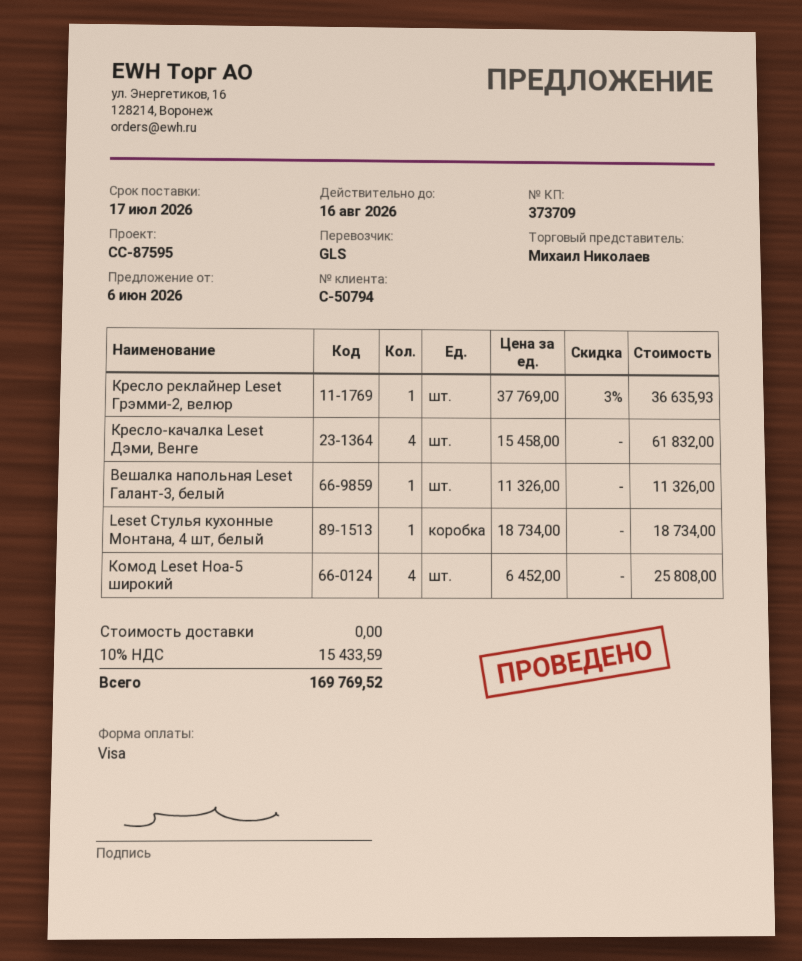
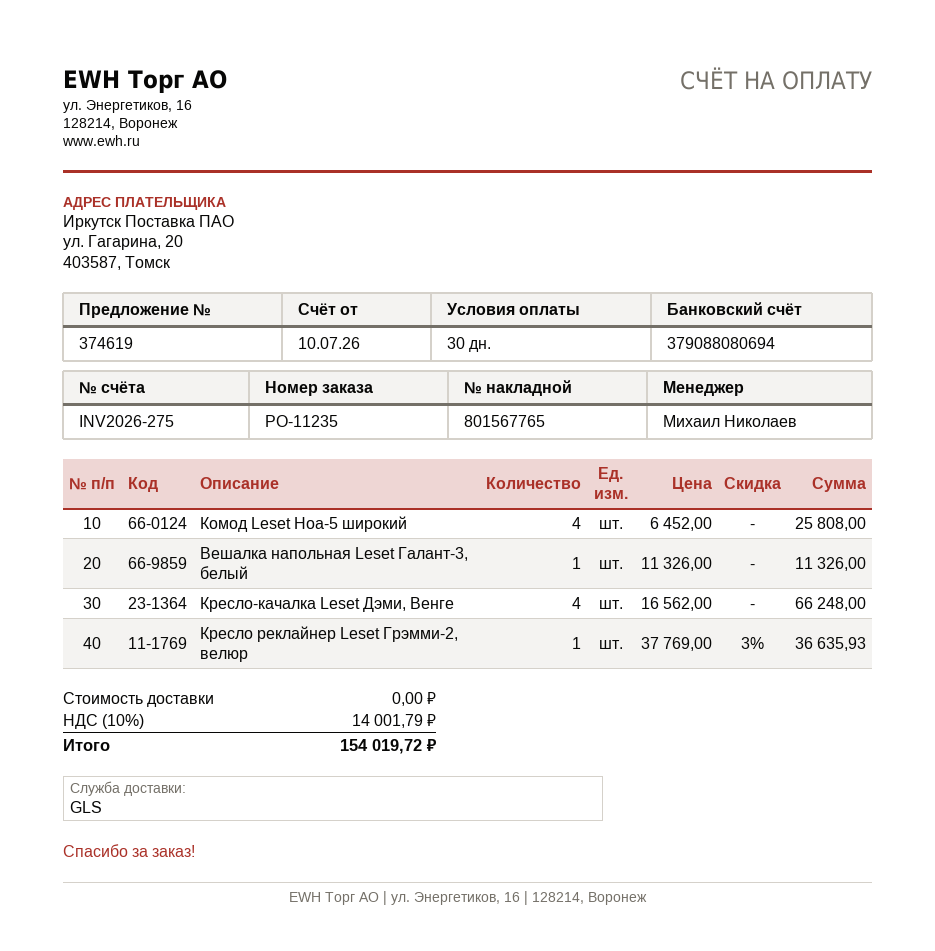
quote number: 373709 -> 374619
Кресло-качалка Leset Дэми, Венге: 4 x 15458.00 = 61832.00 -> 4 x 16562.00 = 66248.00
Leset Стулья кухонные Монтана, 4 шт, белый: 1 x 18734.00 = 18734.00 -> none
tax: 10% = 15433.59 -> 10% = 14001.79
total: 169769.52 -> 154019.72

